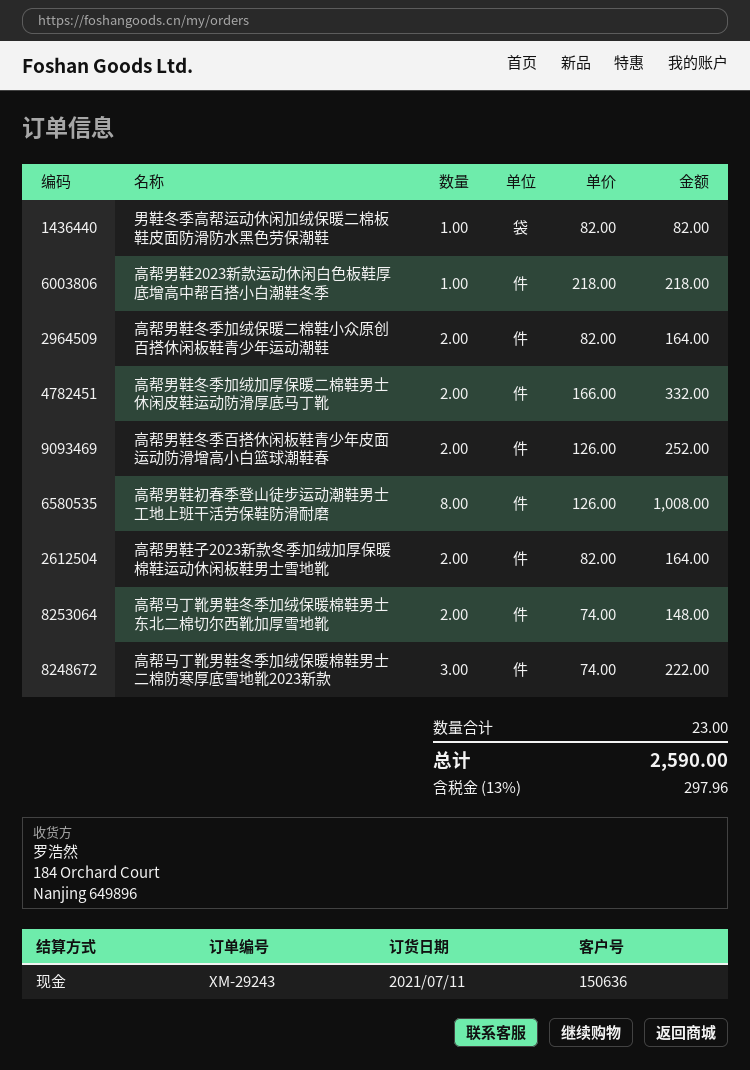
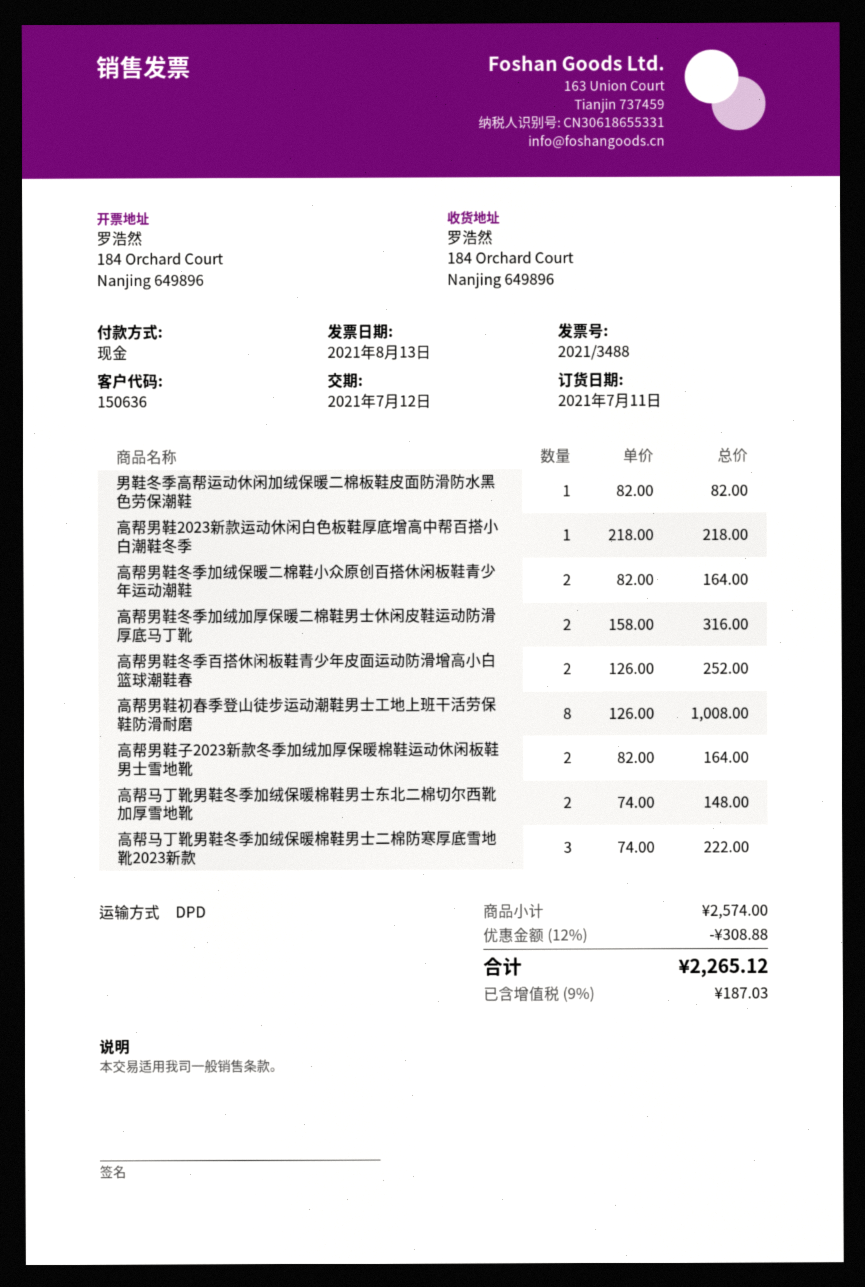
高帮男鞋冬季加绒加厚保暖二棉鞋男士休闲皮鞋运动防滑厚底马丁靴: 2 x 166.00 = 332.00 -> 2 x 158.00 = 316.00
discount: none -> 12% = 308.88
tax: 13% = 297.96 -> 9% = 187.03
total: 2590.00 -> 2265.12

